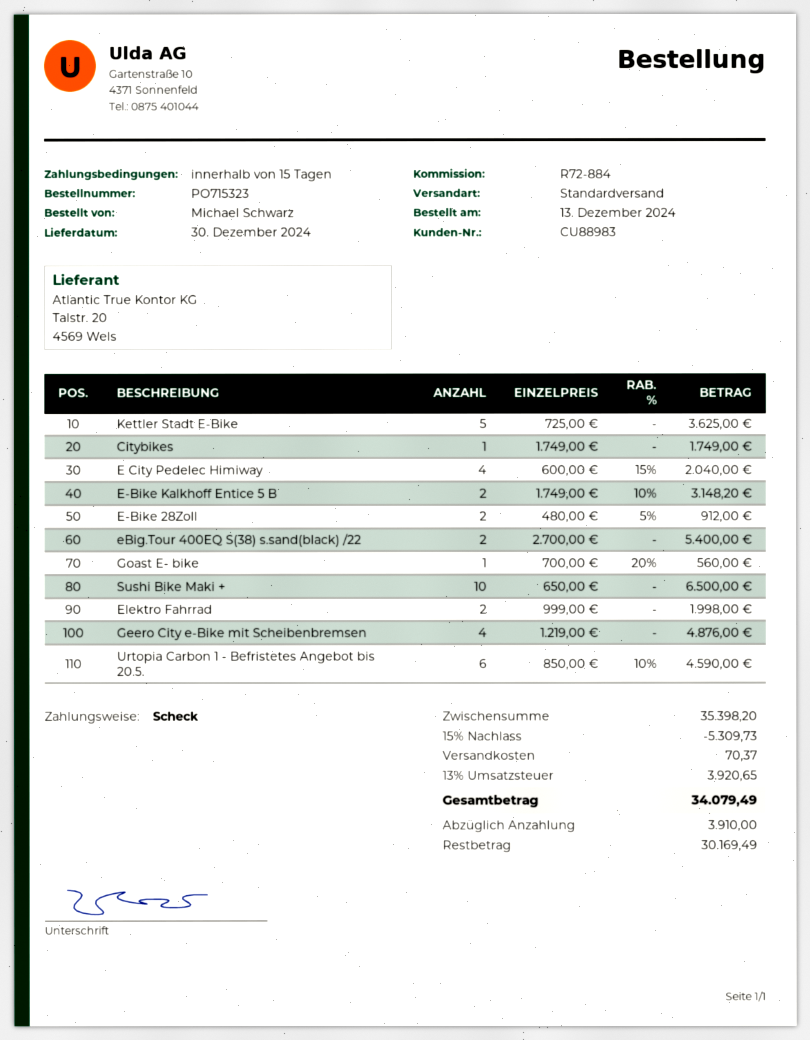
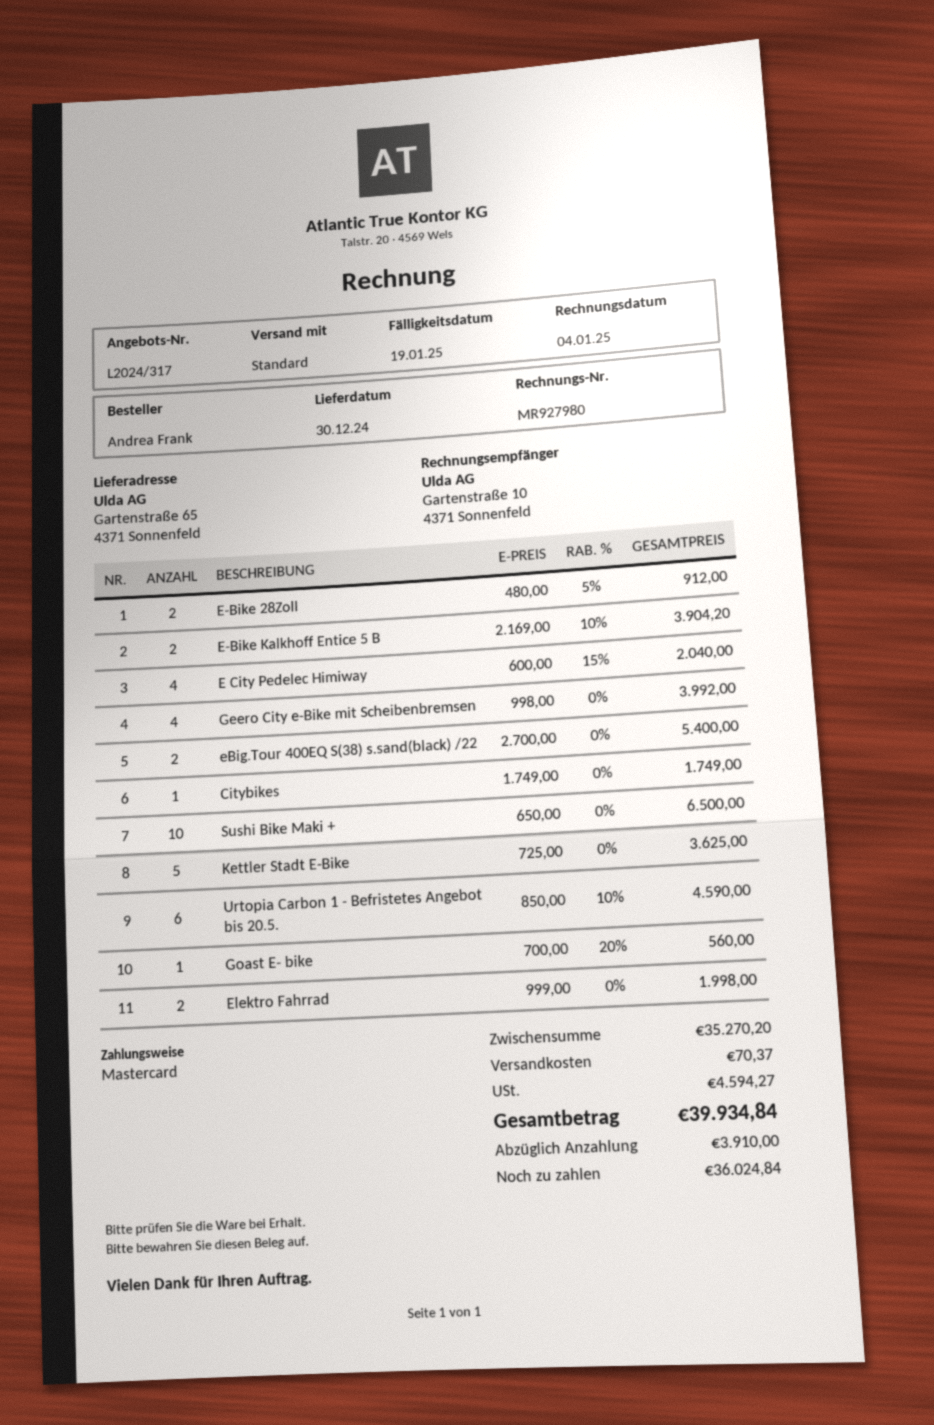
ordered by: Michael Schwarz -> Andrea Frank
payment method: cheque -> Mastercard
E-Bike Kalkhoff Entice 5 B: 2 x 1749.00 - 10% = 3148.20 -> 2 x 2169.00 - 10% = 3904.20
Geero City e-Bike mit Scheibenbremsen: 4 x 1219.00 = 4876.00 -> 4 x 998.00 = 3992.00
subtotal: 35398.20 -> 35270.20
discount: 15% = 5309.73 -> none
tax: 3920.65 -> 4594.27
total: 34079.49 -> 39934.84
balance: 30169.49 -> 36024.84

